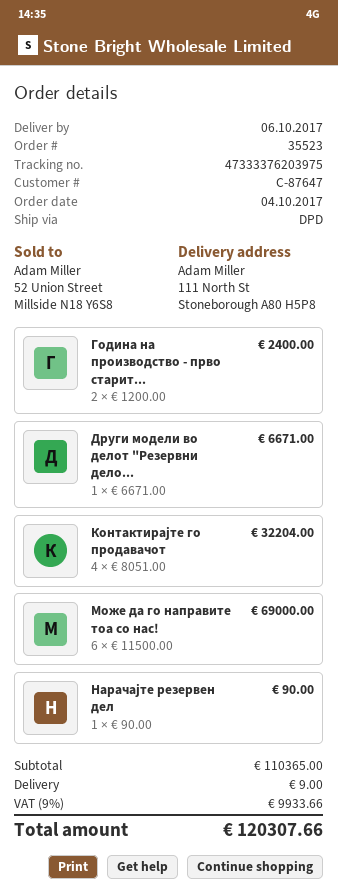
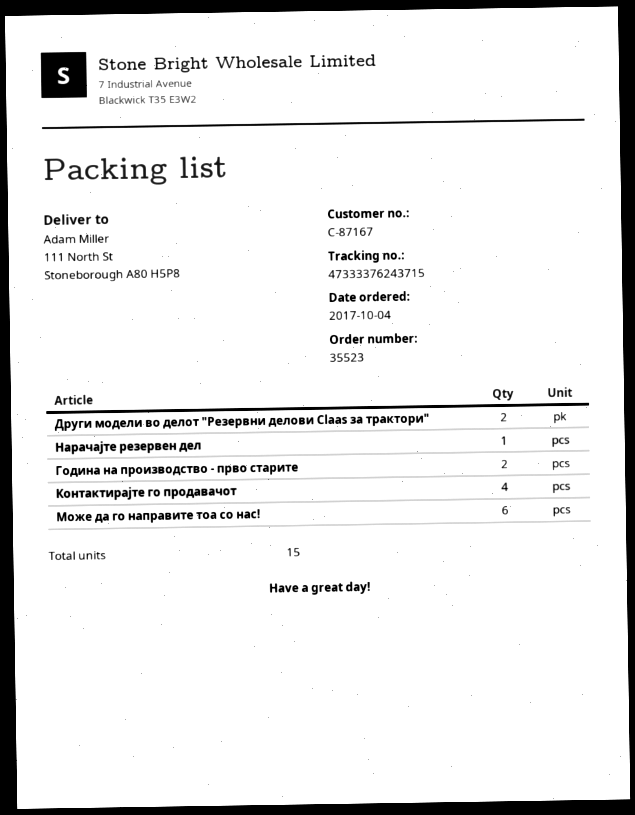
customer number: C-87647 -> C-87167
tracking number: 47333376203975 -> 47333376243715
Други модели во делот "Резервни дело...: 1 -> 2

